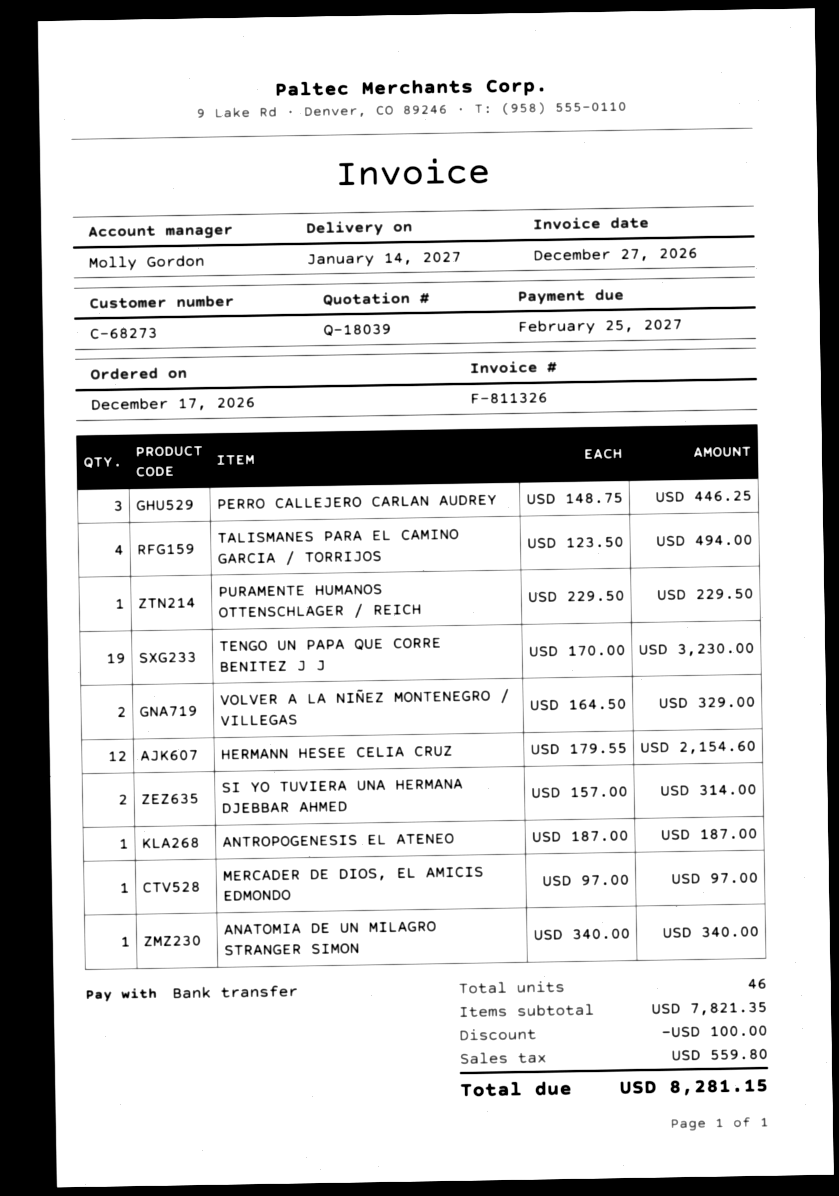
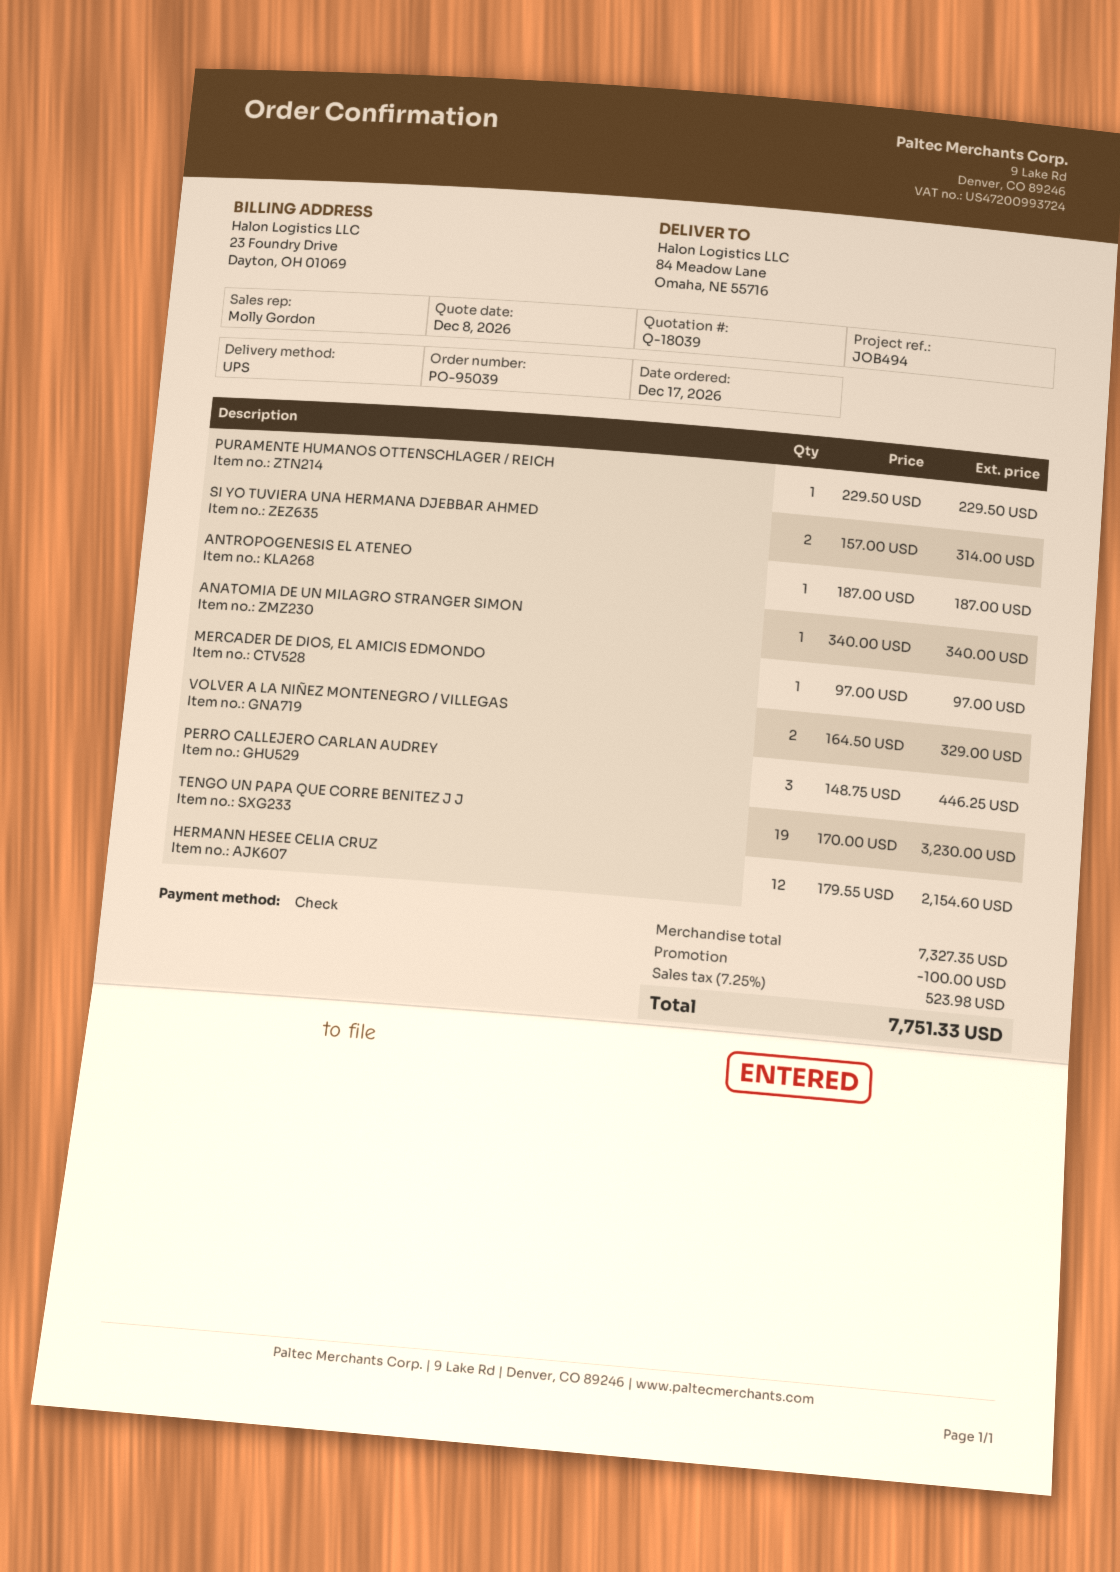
payment method: bank transfer -> cheque
TALISMANES PARA EL CAMINO GARCIA / TORRIJOS: 4 x 123.50 = 494.00 -> none
subtotal: 7821.35 -> 7327.35
tax: 559.80 -> 523.98
total: 8281.15 -> 7751.33

